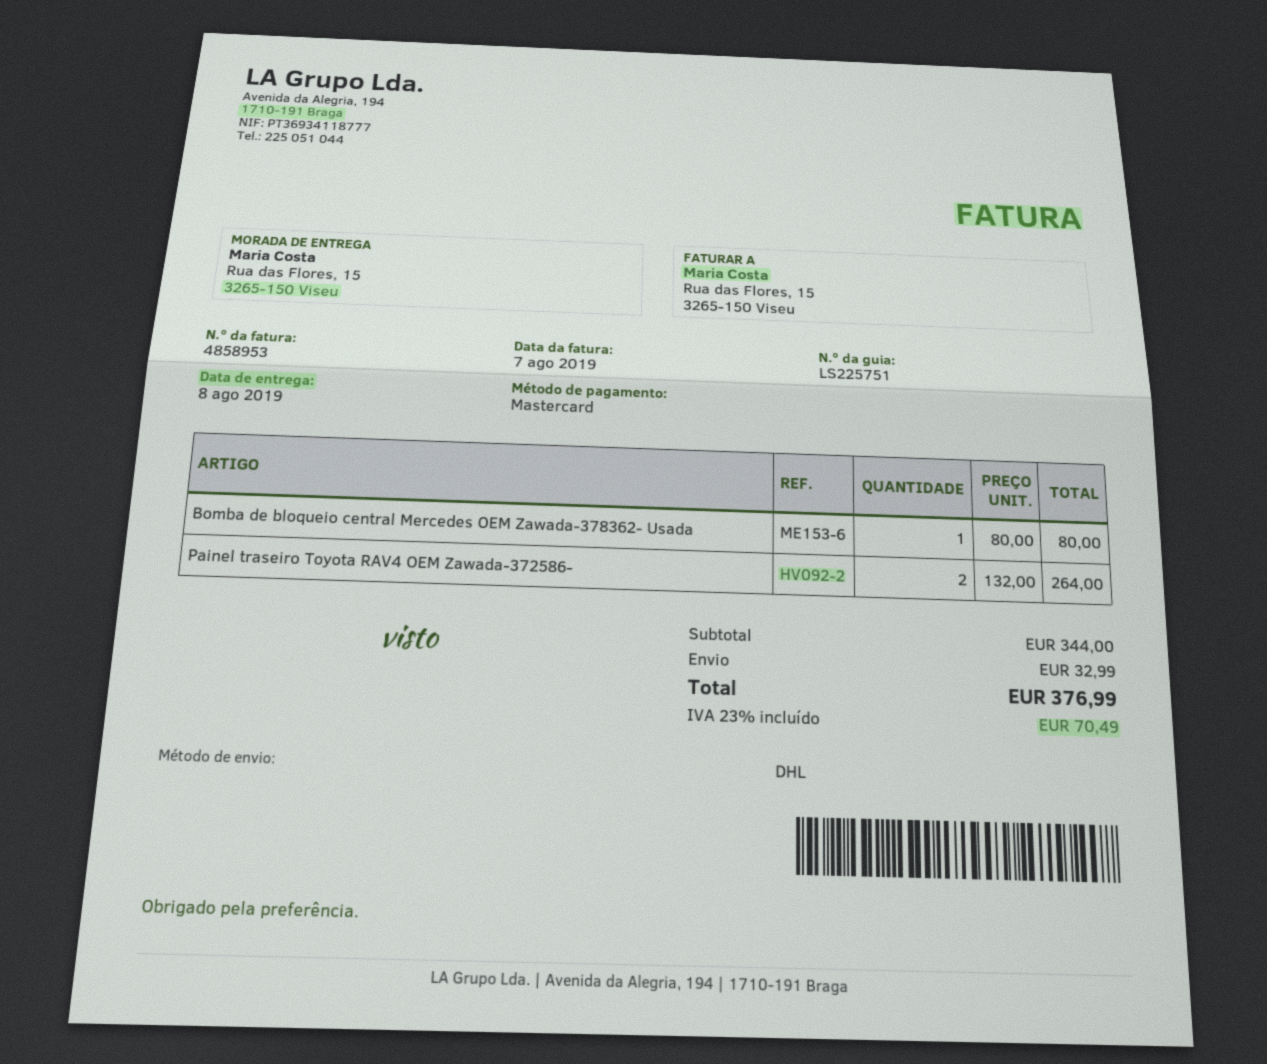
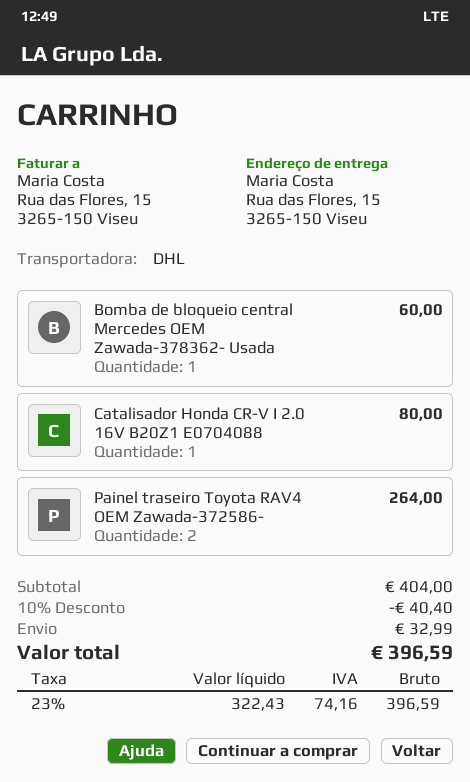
Bomba de bloqueio central Mercedes OEM Zawada-378362- Usada: 1 for 80.00 -> 1 for 60.00
Catalisador Honda CR-V I 2.0 16V B20Z1 E0704088: none -> 1 for 80.00
subtotal: 344.00 -> 404.00
discount: none -> 10% = 40.40
tax: 23% = 70.49 -> 23% = 74.16
total: 376.99 -> 396.59

